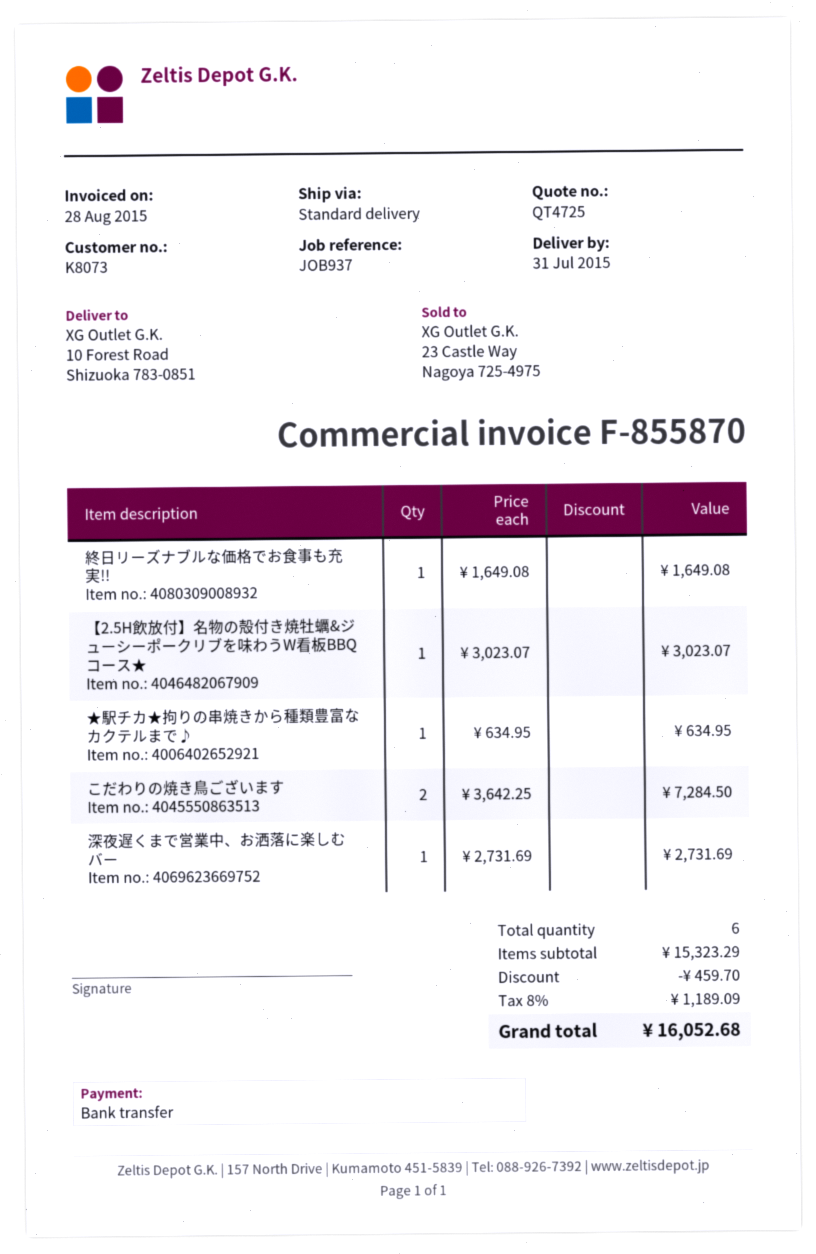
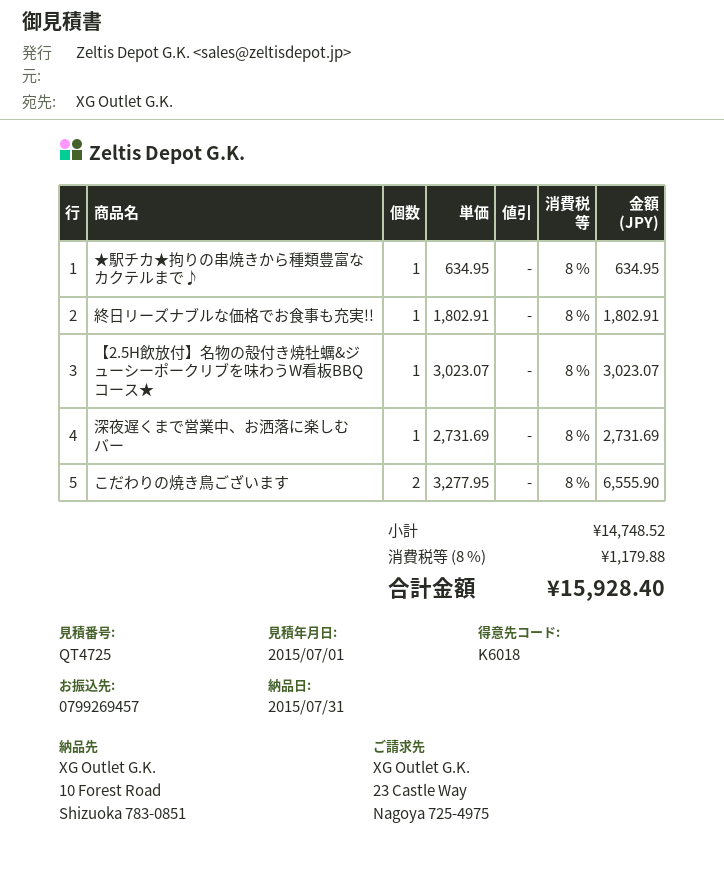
customer number: K8073 -> K6018
終日リーズナブルな価格でお食事も充実!!: 1 x 1649.08 = 1649.08 -> 1 x 1802.91 = 1802.91
こだわりの焼き鳥ございます: 2 x 3642.25 = 7284.50 -> 2 x 3277.95 = 6555.90
subtotal: 15323.29 -> 14748.52
discount: 459.70 -> none
tax: 8% = 1189.09 -> 8% = 1179.88
total: 16052.68 -> 15928.40

